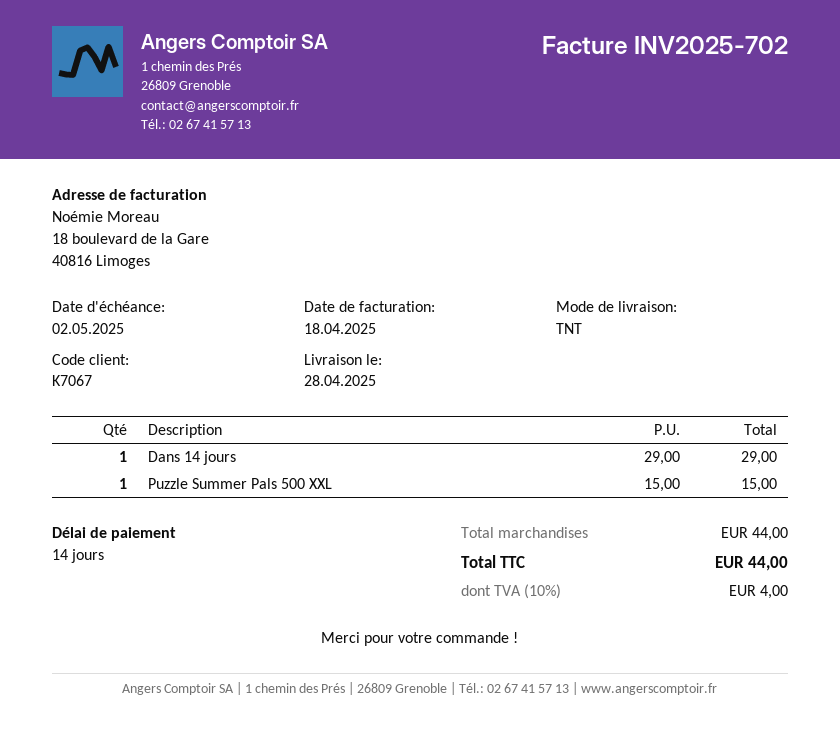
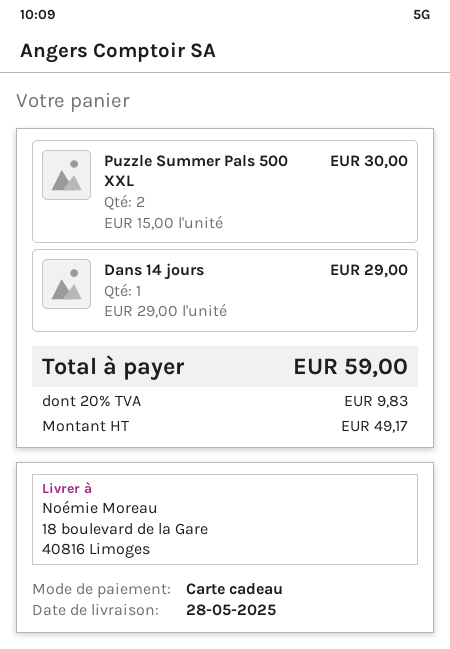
delivery date: 2025-04-28 -> 2025-05-28
Puzzle Summer Pals 500 XXL: 1 x 15.00 = 15.00 -> 2 x 15.00 = 30.00
tax: 10% = 4.00 -> 20% = 9.83
total: 44.00 -> 59.00

